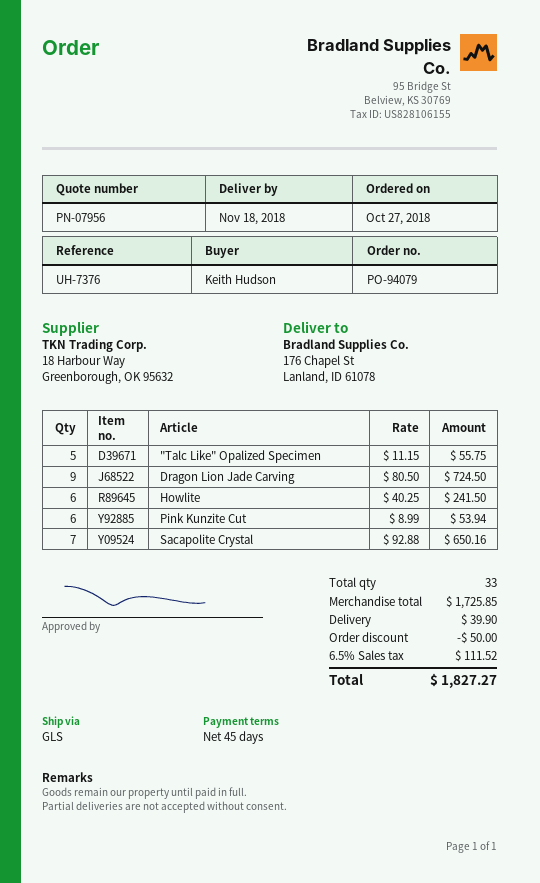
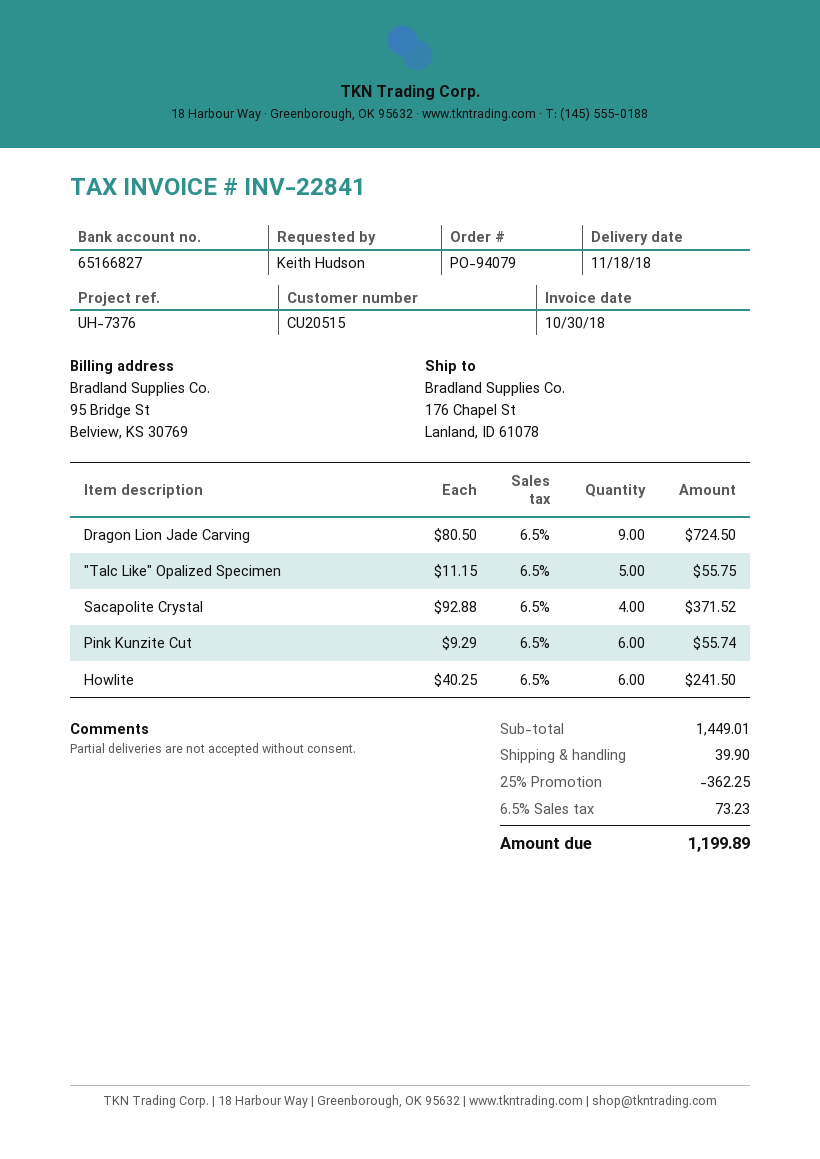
Pink Kunzite Cut: 6 x 8.99 = 53.94 -> 6 x 9.29 = 55.74
Sacapolite Crystal: 7 x 92.88 = 650.16 -> 4 x 92.88 = 371.52
subtotal: 1725.85 -> 1449.01
discount: 50.00 -> 362.25
tax: 6.5% = 111.52 -> 6.5% = 73.23
total: 1827.27 -> 1199.89

